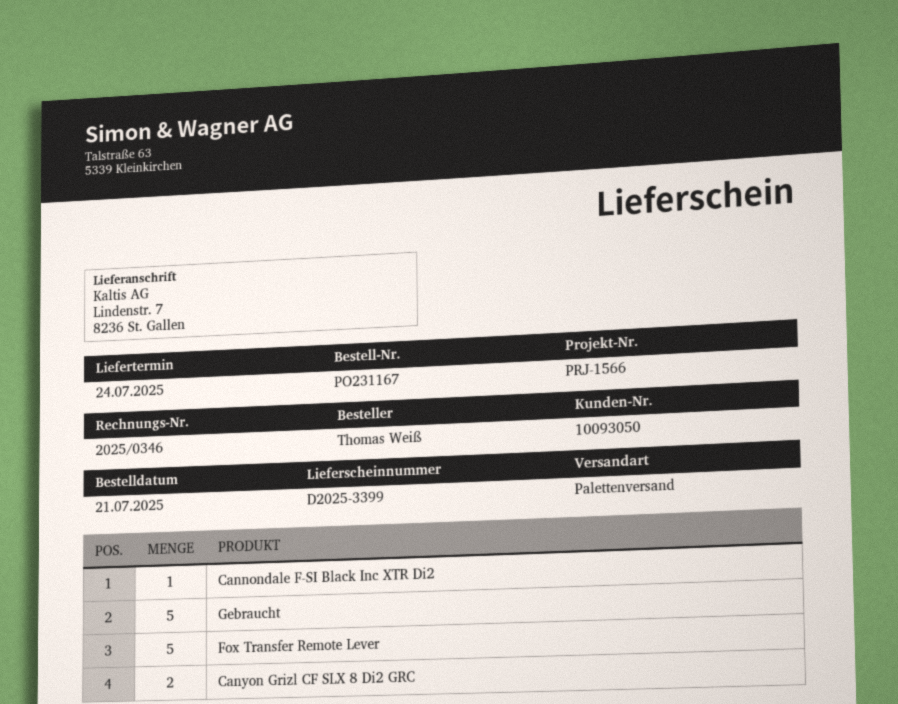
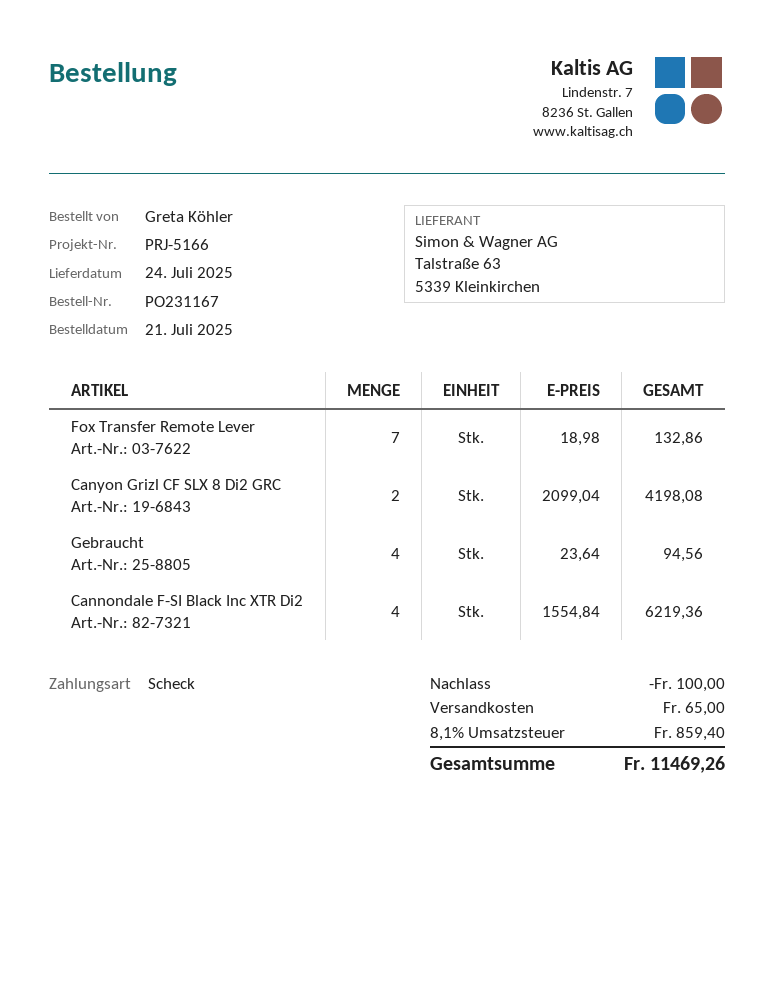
reference: PRJ-1566 -> PRJ-5166
ordered by: Thomas Weiß -> Greta Köhler
Cannondale F-SI Black Inc XTR Di2: 1 -> 4
Gebraucht: 5 -> 4
Fox Transfer Remote Lever: 5 -> 7

